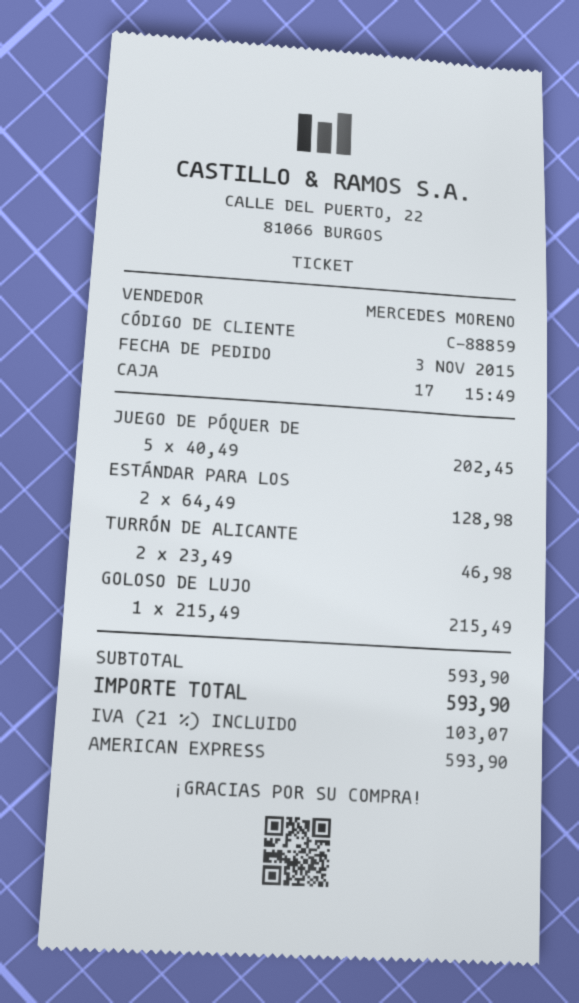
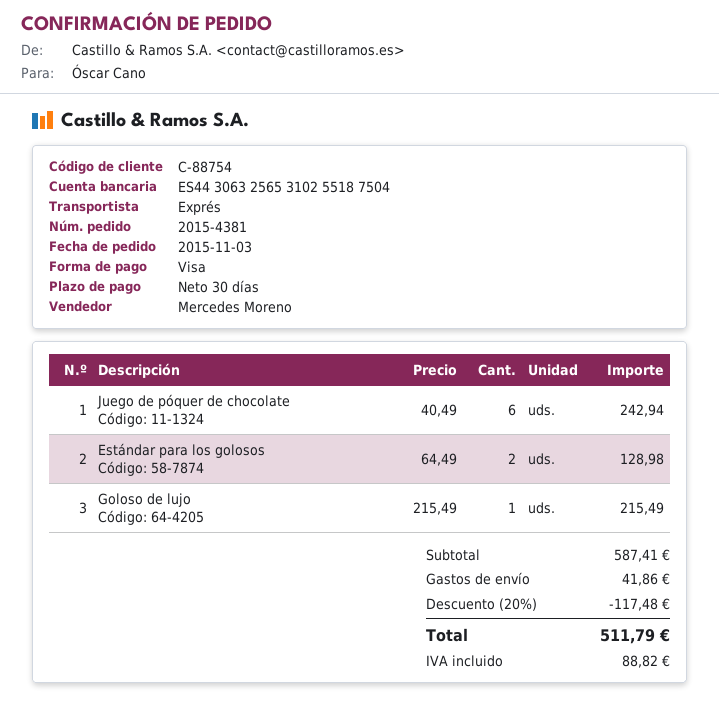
customer number: C-88859 -> C-88754
payment method: American Express -> Visa
JUEGO DE PÓQUER DE: 5 x 40.49 = 202.45 -> 6 x 40.49 = 242.94
TURRÓN DE ALICANTE: 2 x 23.49 = 46.98 -> none
subtotal: 593.90 -> 587.41
discount: none -> 20% = 117.48
shipping: none -> 41.86
tax: 103.07 -> 88.82
total: 593.90 -> 511.79

